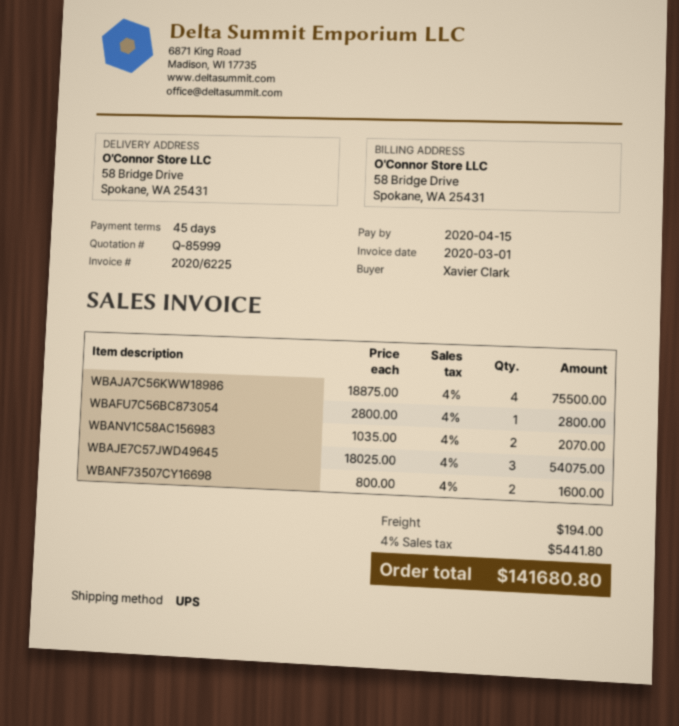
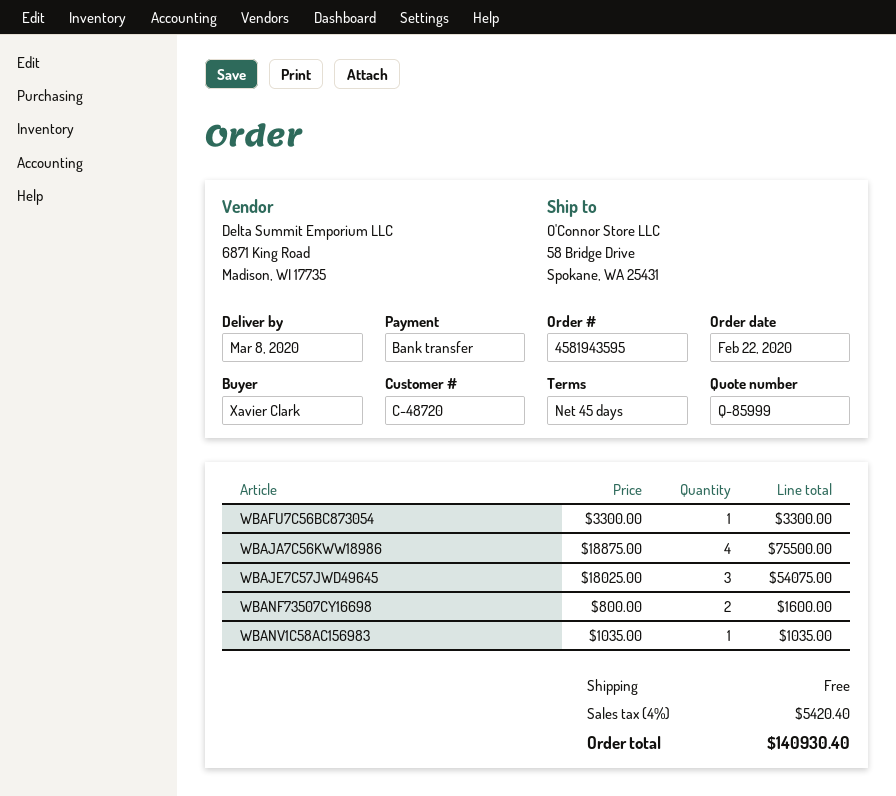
WBAFU7C56BC873054: 1 x 2800.00 = 2800.00 -> 1 x 3300.00 = 3300.00
WBANV1C58AC156983: 2 x 1035.00 = 2070.00 -> 1 x 1035.00 = 1035.00
shipping: 194.00 -> 0.00
tax: 4% = 5441.80 -> 4% = 5420.40
total: 141680.80 -> 140930.40

